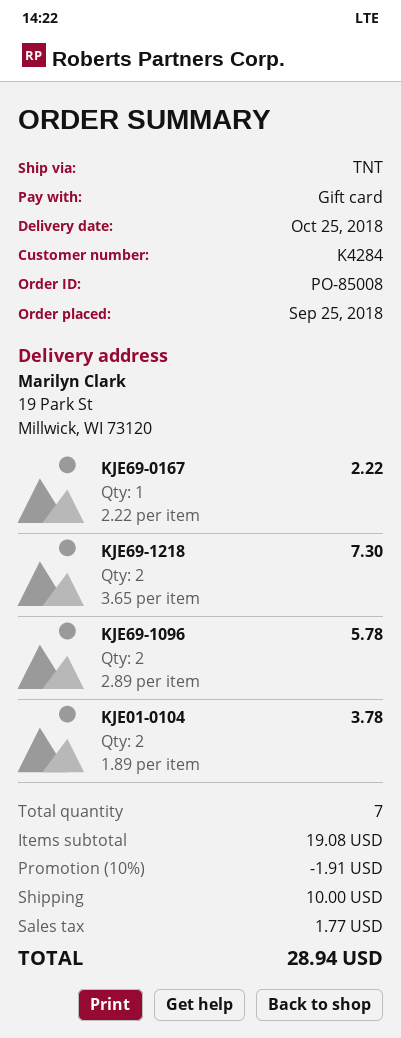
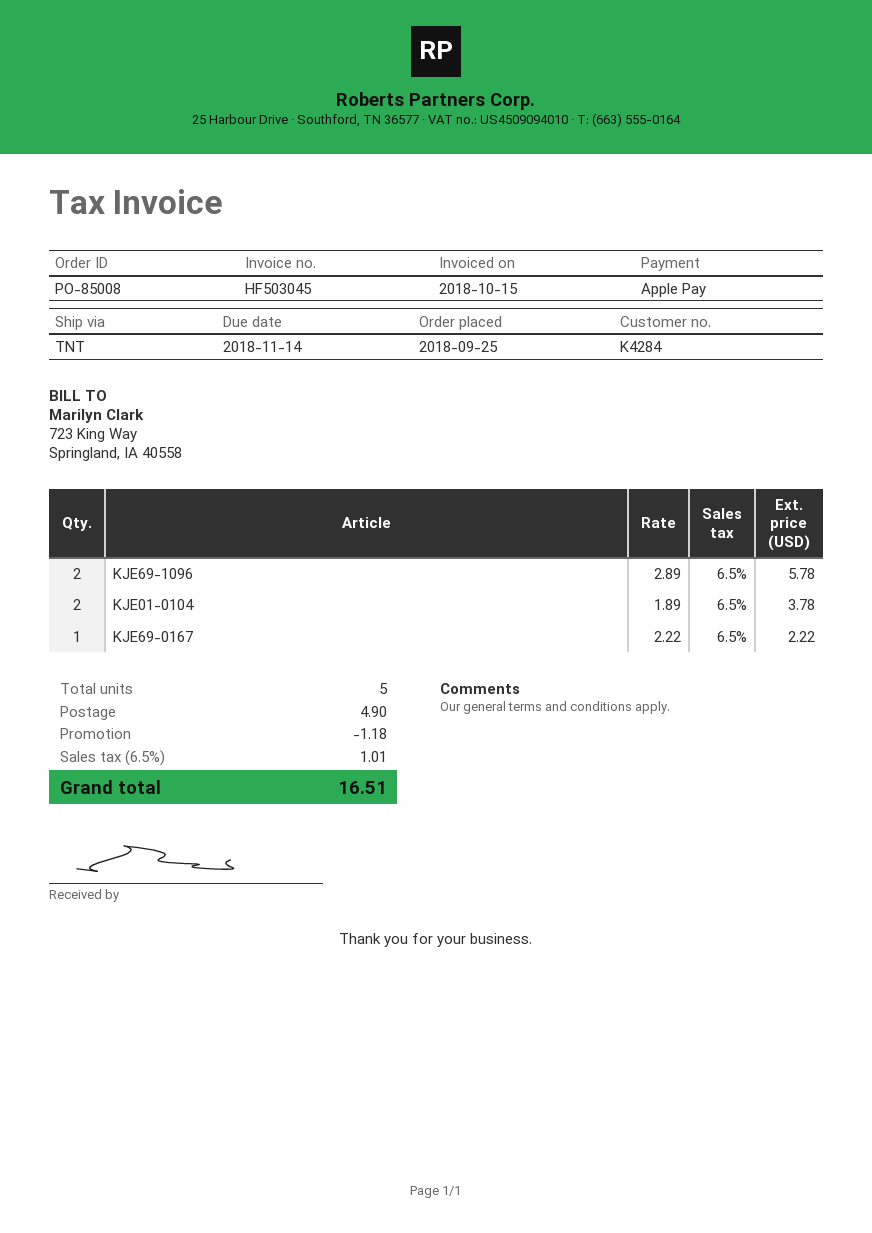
payment method: gift card -> Apple Pay
KJE69-1218: 2 x 3.65 = 7.30 -> none
total quantity: 7 -> 5
discount: 1.91 -> 1.18
shipping: 10.00 -> 4.90
tax: 1.77 -> 1.01
total: 28.94 -> 16.51

